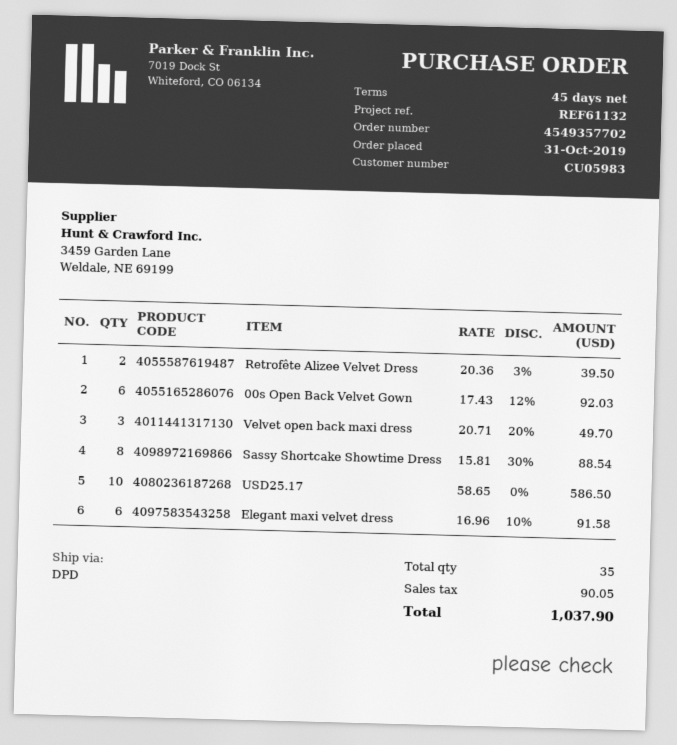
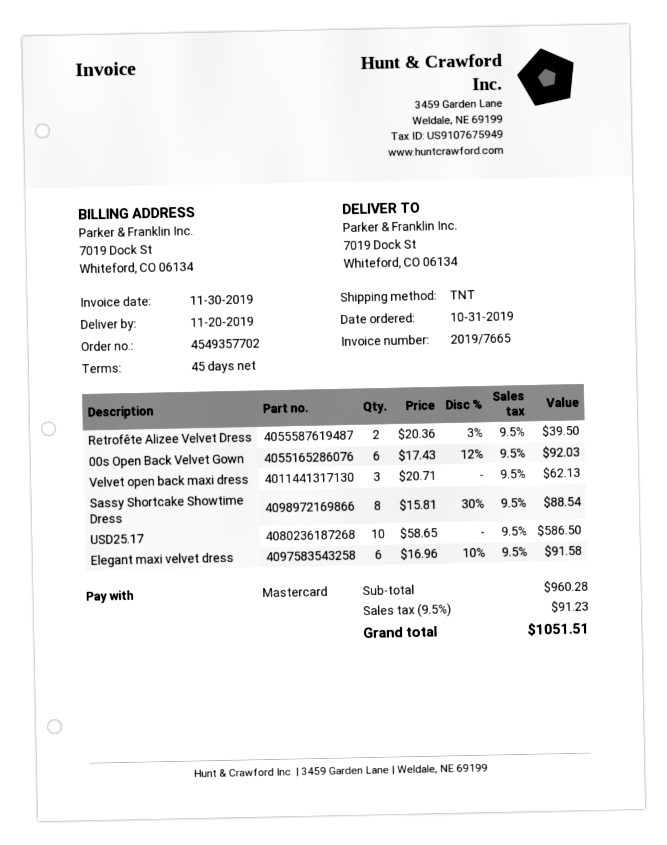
shipping method: DPD -> TNT
Velvet open back maxi dress: 3 x 20.71 - 20% = 49.70 -> 3 x 20.71 = 62.13
tax: 90.05 -> 91.23
total: 1037.90 -> 1051.51

